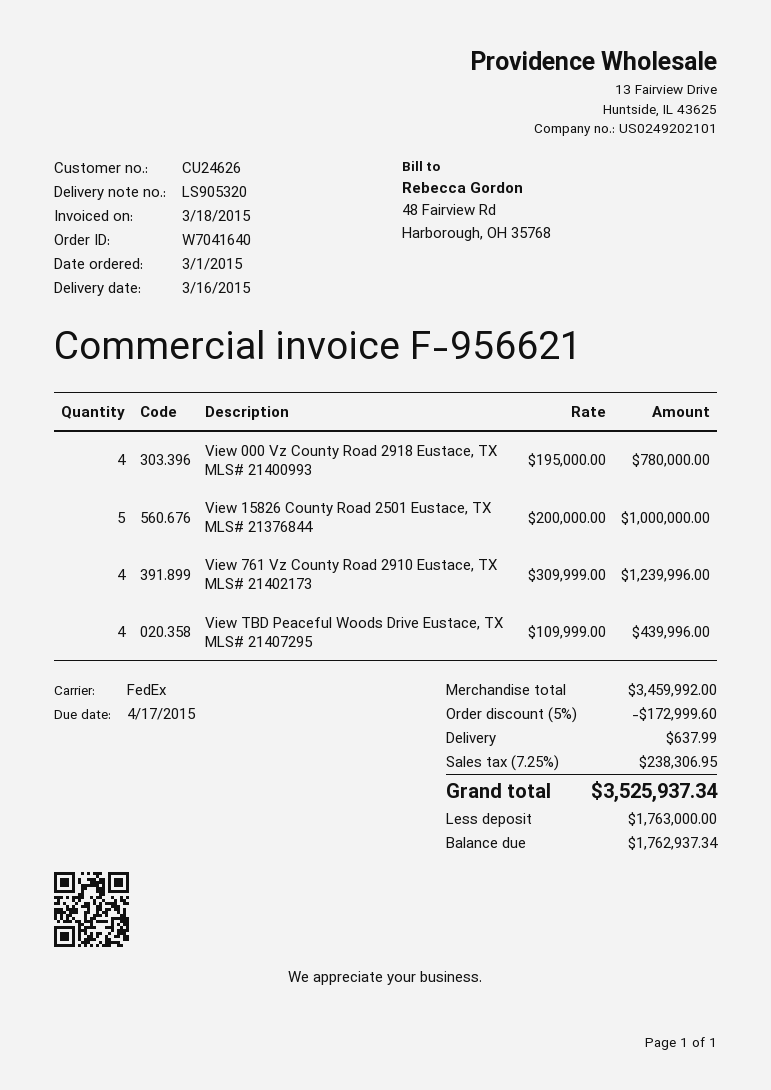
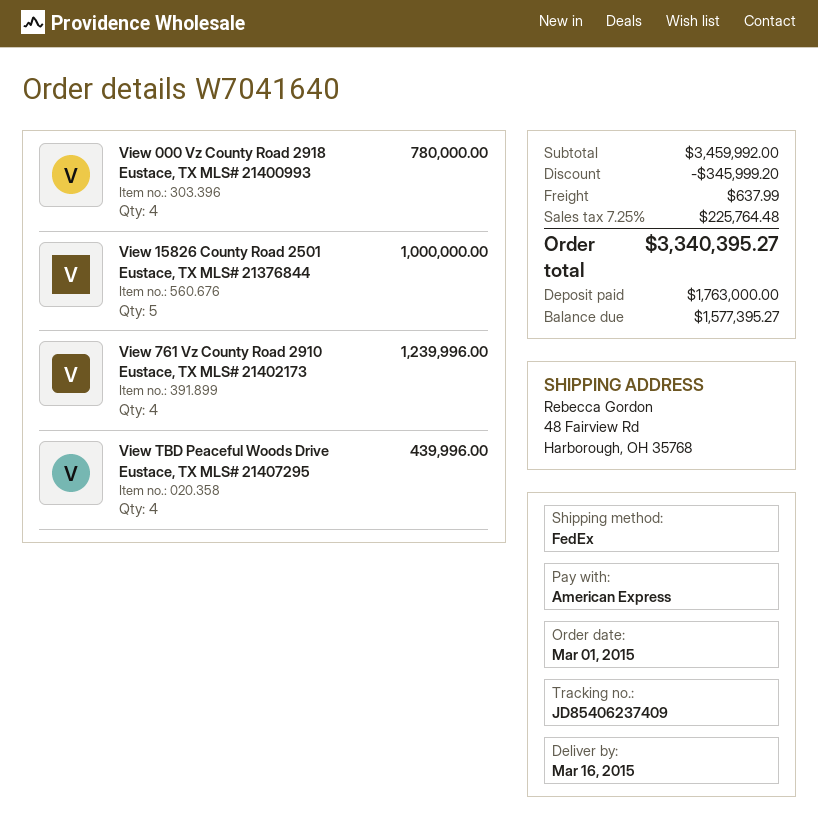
discount: 172999.60 -> 345999.20
tax: 7.25% = 238306.95 -> 7.25% = 225764.48
total: 3525937.34 -> 3340395.27
balance: 1762937.34 -> 1577395.27

